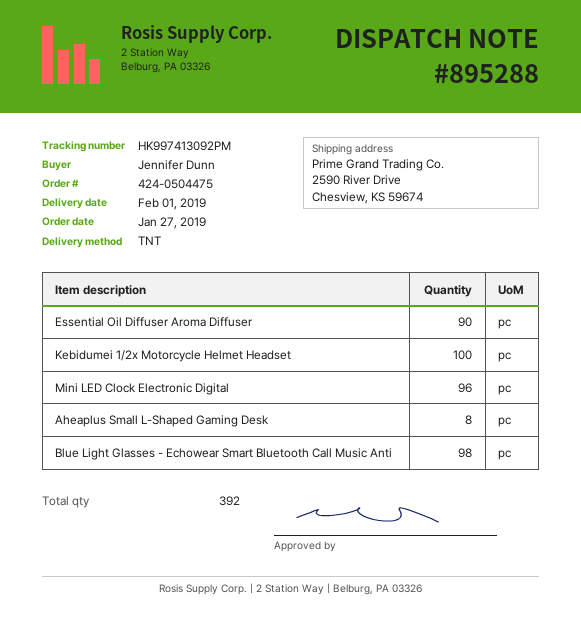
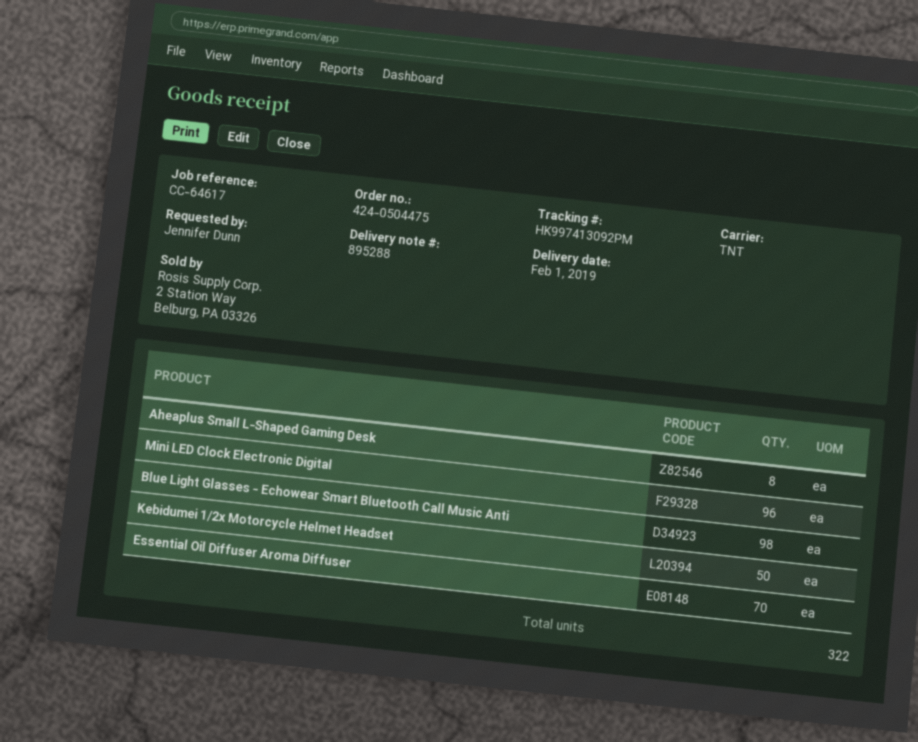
Essential Oil Diffuser Aroma Diffuser: 90 -> 70
Kebidumei 1/2x Motorcycle Helmet Headset: 100 -> 50
total quantity: 392 -> 322

